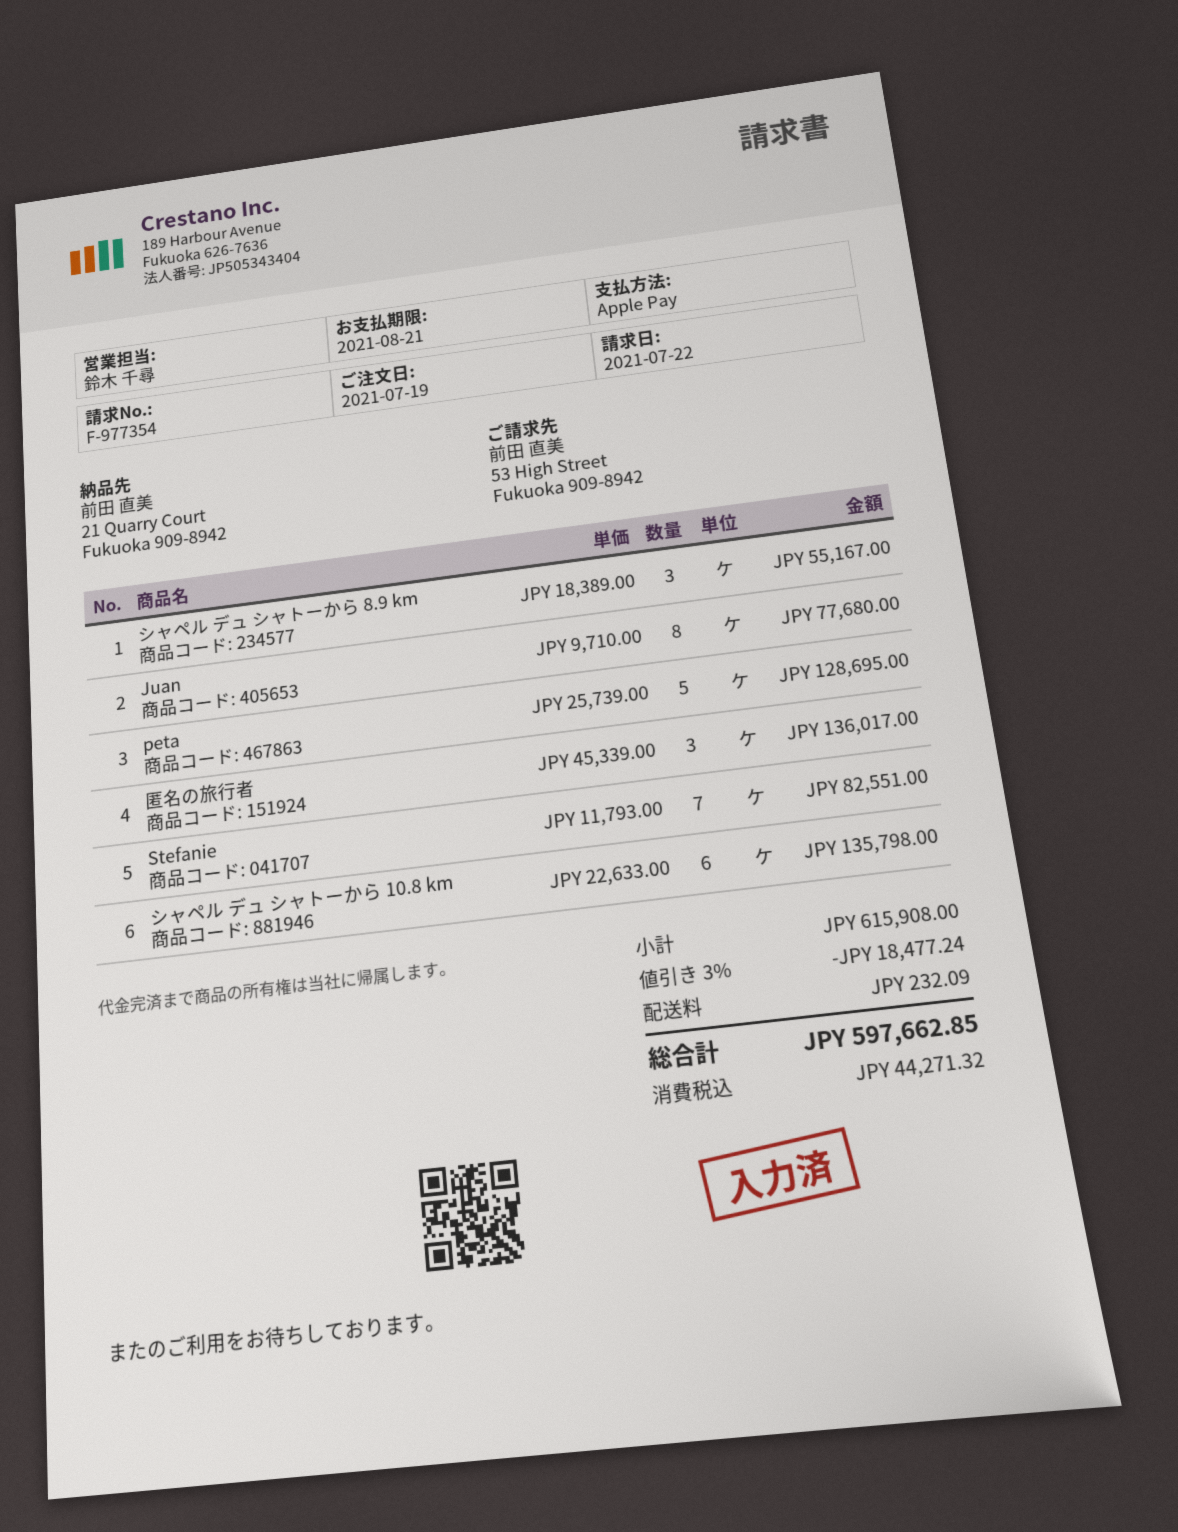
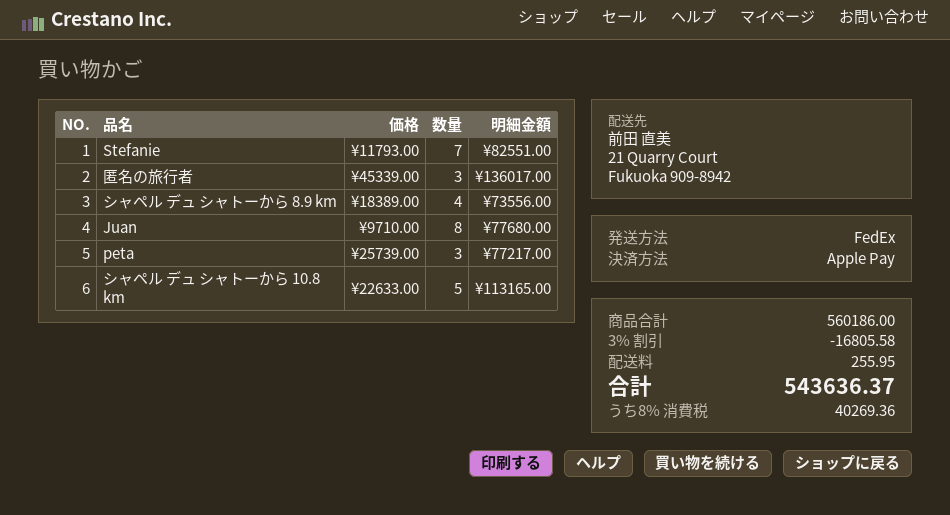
シャペル デュ シャトーから 8.9 km: 3 x 18389.00 = 55167.00 -> 4 x 18389.00 = 73556.00
peta: 5 x 25739.00 = 128695.00 -> 3 x 25739.00 = 77217.00
シャペル デュ シャトーから 10.8 km: 6 x 22633.00 = 135798.00 -> 5 x 22633.00 = 113165.00
subtotal: 615908.00 -> 560186.00
discount: 3% = 18477.24 -> 3% = 16805.58
shipping: 232.09 -> 255.95
tax: 44271.32 -> 40269.36
total: 597662.85 -> 543636.37

